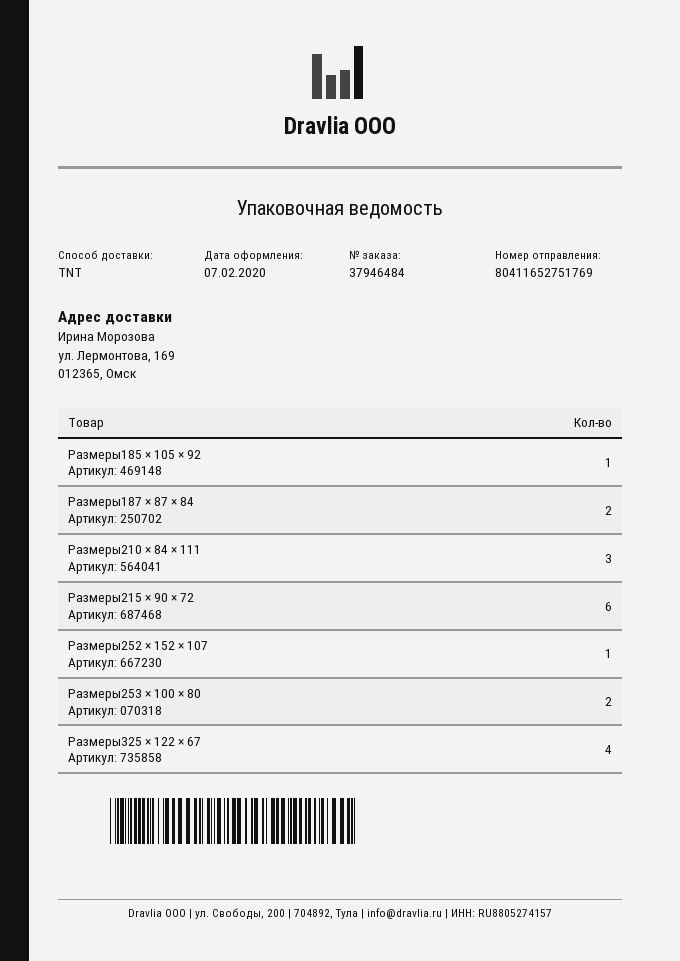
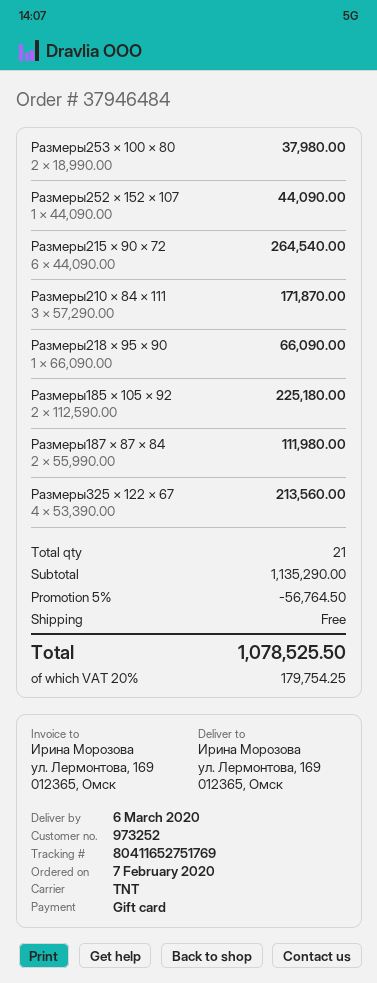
Размеры185 × 105 × 92: 1 -> 2
Размеры218 × 95 × 90: none -> 1

